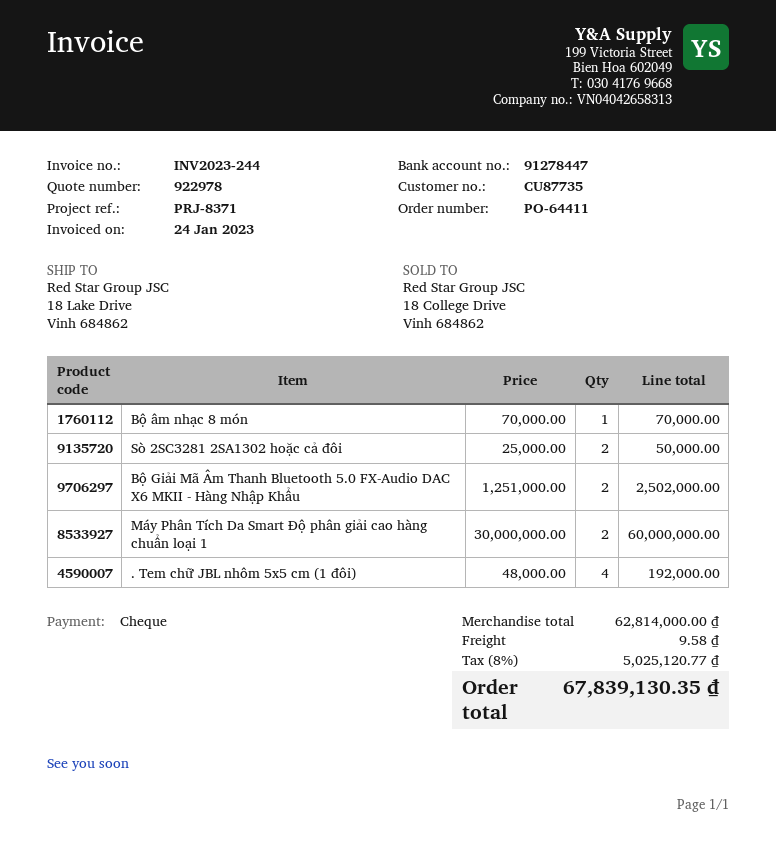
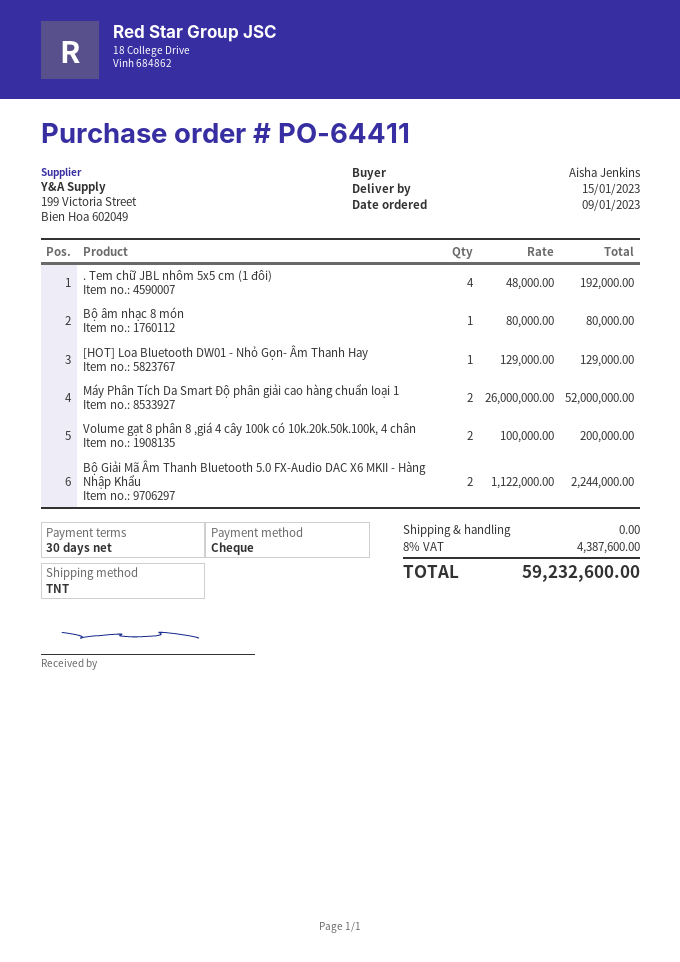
Bộ âm nhạc 8 món: 1 x 70000.00 = 70000.00 -> 1 x 80000.00 = 80000.00
Sò 2SC3281 2SA1302 hoặc cả đôi: 2 x 25000.00 = 50000.00 -> none
Bộ Giải Mã Âm Thanh Bluetooth 5.0 FX-Audio DAC X6 MKII - Hàng Nhập Khẩu: 2 x 1251000.00 = 2502000.00 -> 2 x 1122000.00 = 2244000.00
Máy Phân Tích Da Smart Độ phân giải cao hàng chuẩn loại 1: 2 x 30000000.00 = 60000000.00 -> 2 x 26000000.00 = 52000000.00
[HOT] Loa Bluetooth DW01 - Nhỏ Gọn- Âm Thanh Hay: none -> 1 x 129000.00 = 129000.00
Volume gạt 8 phân 8 ,giá 4 cây 100k có 10k.20k.50k.100k, 4 chân: none -> 2 x 100000.00 = 200000.00
shipping: 9.58 -> 0.00
tax: 8% = 5025120.77 -> 8% = 4387600.00
total: 67839130.35 -> 59232600.00

